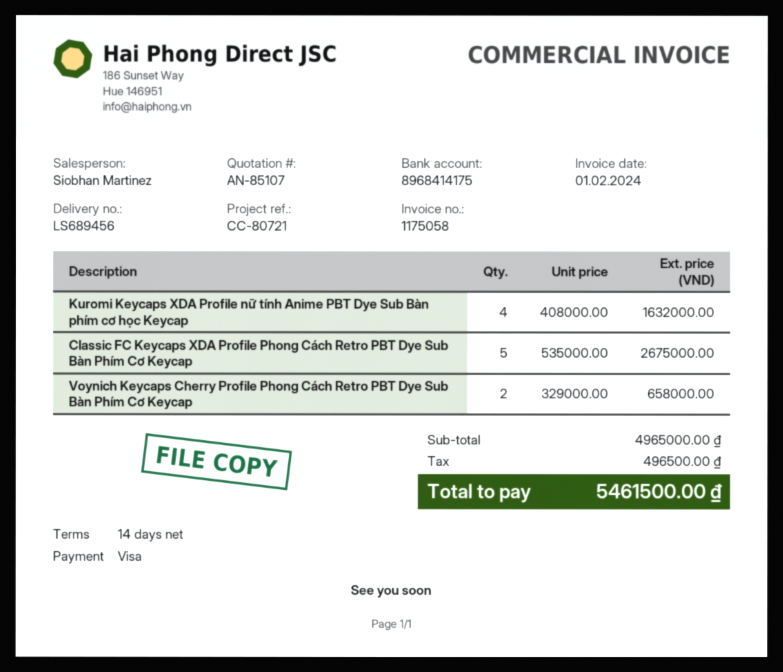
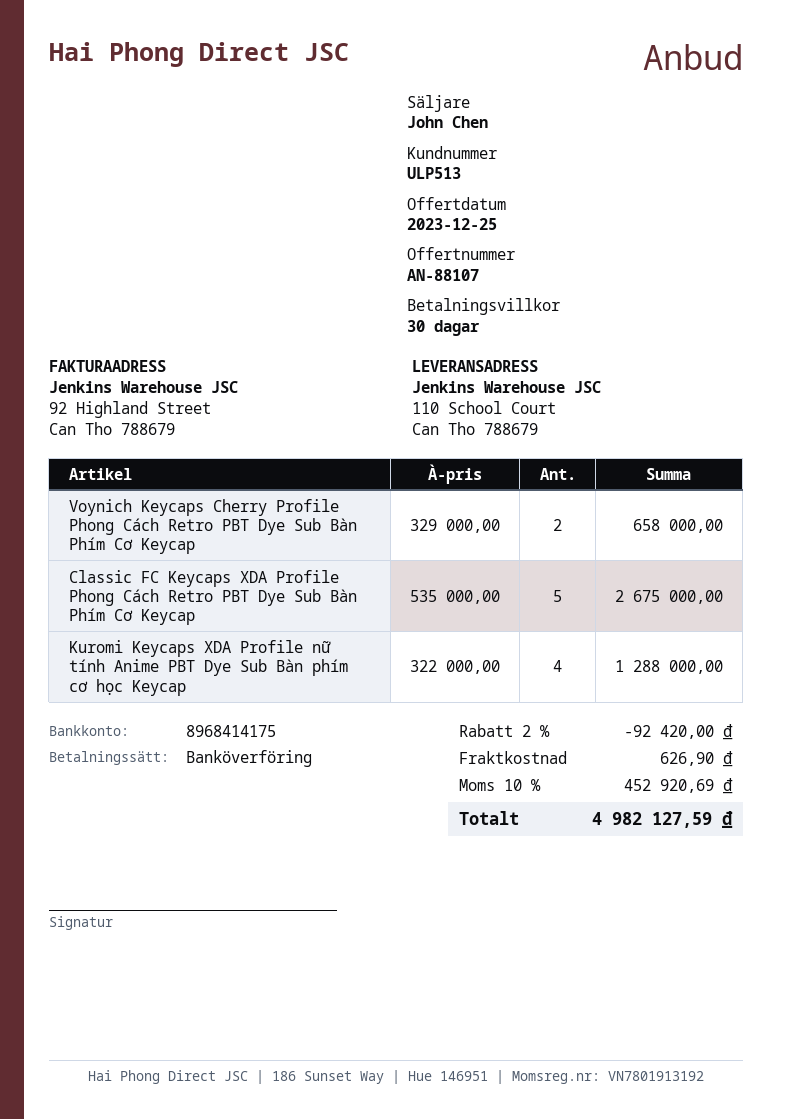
quote number: AN-85107 -> AN-88107
payment terms: 14 days -> 30 days
sales rep: Siobhan Martinez -> John Chen
payment method: Visa -> bank transfer
Kuromi Keycaps XDA Profile nữ tính Anime PBT Dye Sub Bàn phím cơ học Keycap: 4 x 408000.00 = 1632000.00 -> 4 x 322000.00 = 1288000.00
discount: none -> 2% = 92420.00
shipping: none -> 626.90
tax: 496500.00 -> 452920.69
total: 5461500.00 -> 4982127.59

